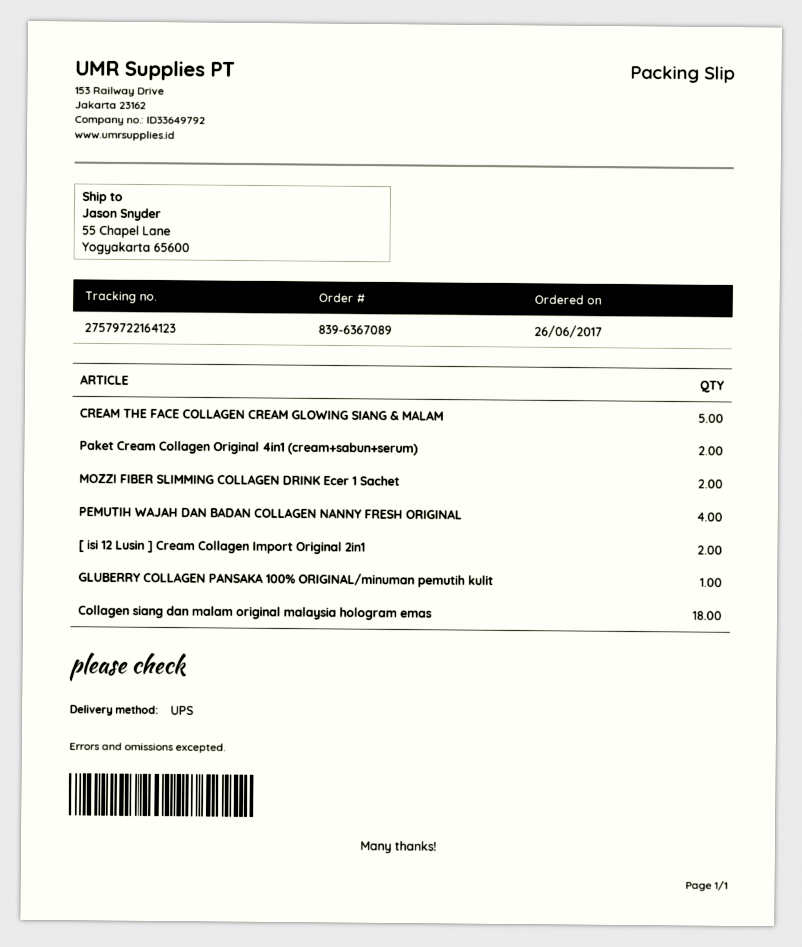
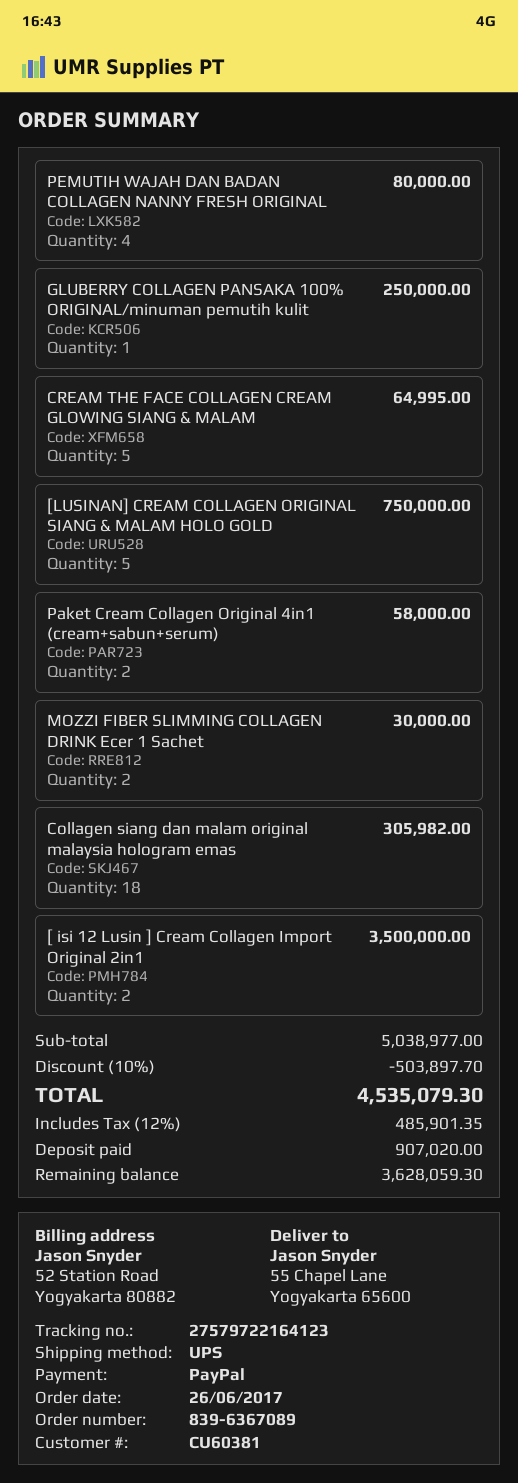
[LUSINAN] CREAM COLLAGEN ORIGINAL SIANG & MALAM HOLO GOLD: none -> 5

